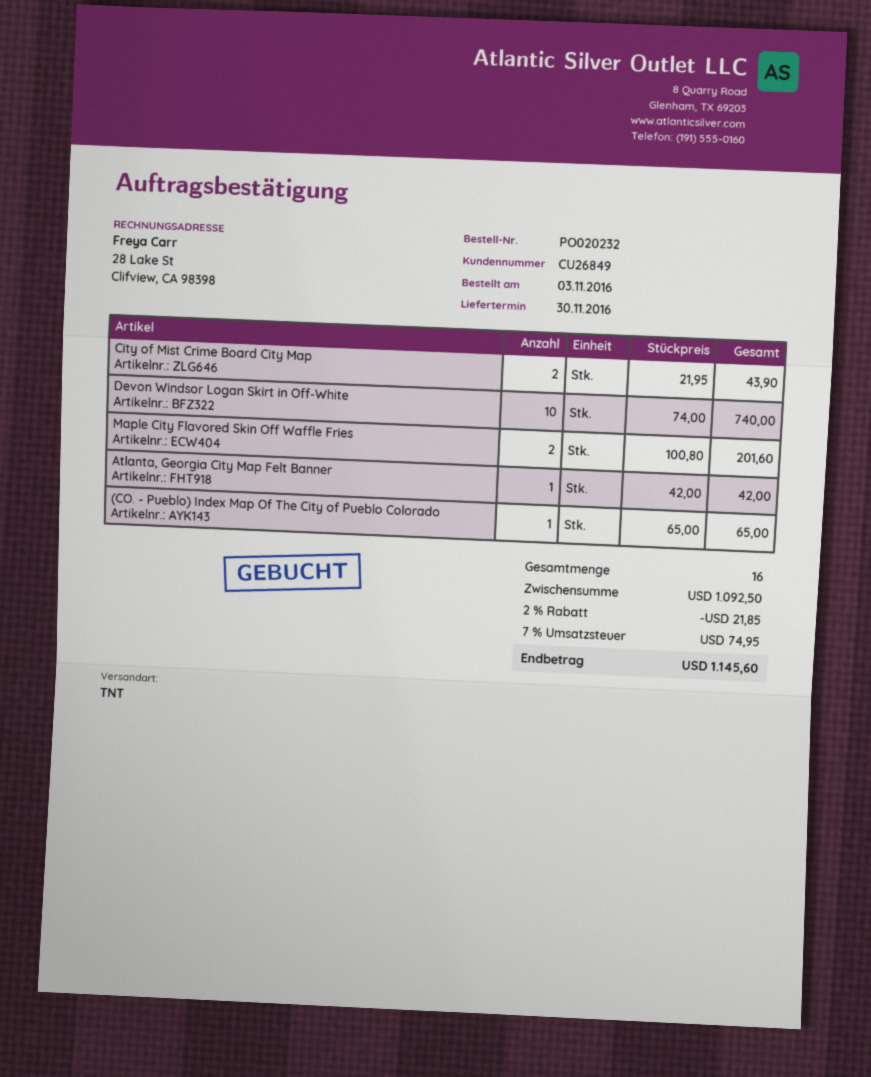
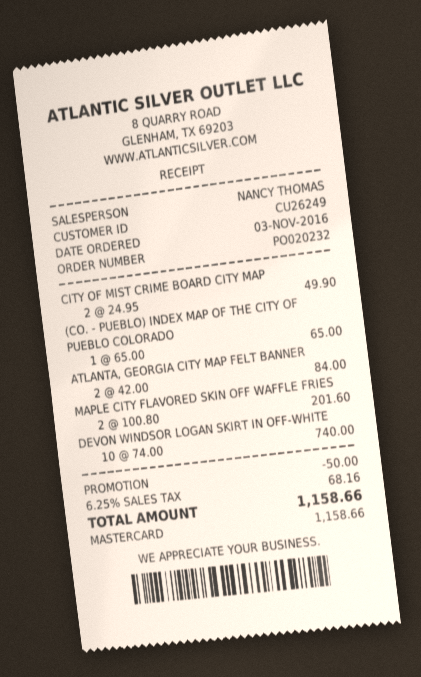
customer number: CU26849 -> CU26249
City of Mist Crime Board City Map: 2 x 21.95 = 43.90 -> 2 x 24.95 = 49.90
Atlanta, Georgia City Map Felt Banner: 1 x 42.00 = 42.00 -> 2 x 42.00 = 84.00
discount: 21.85 -> 50.00
tax: 7% = 74.95 -> 6.25% = 68.16
total: 1145.60 -> 1158.66

